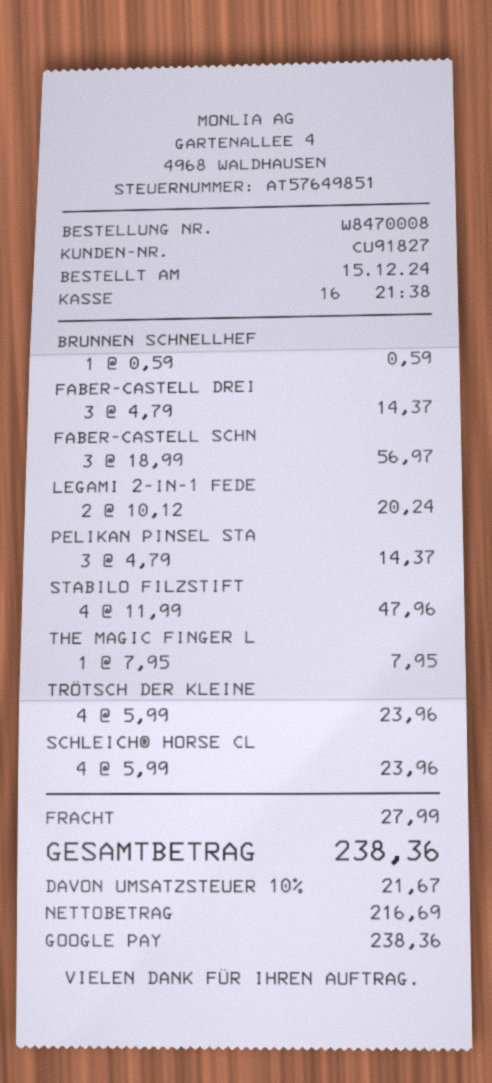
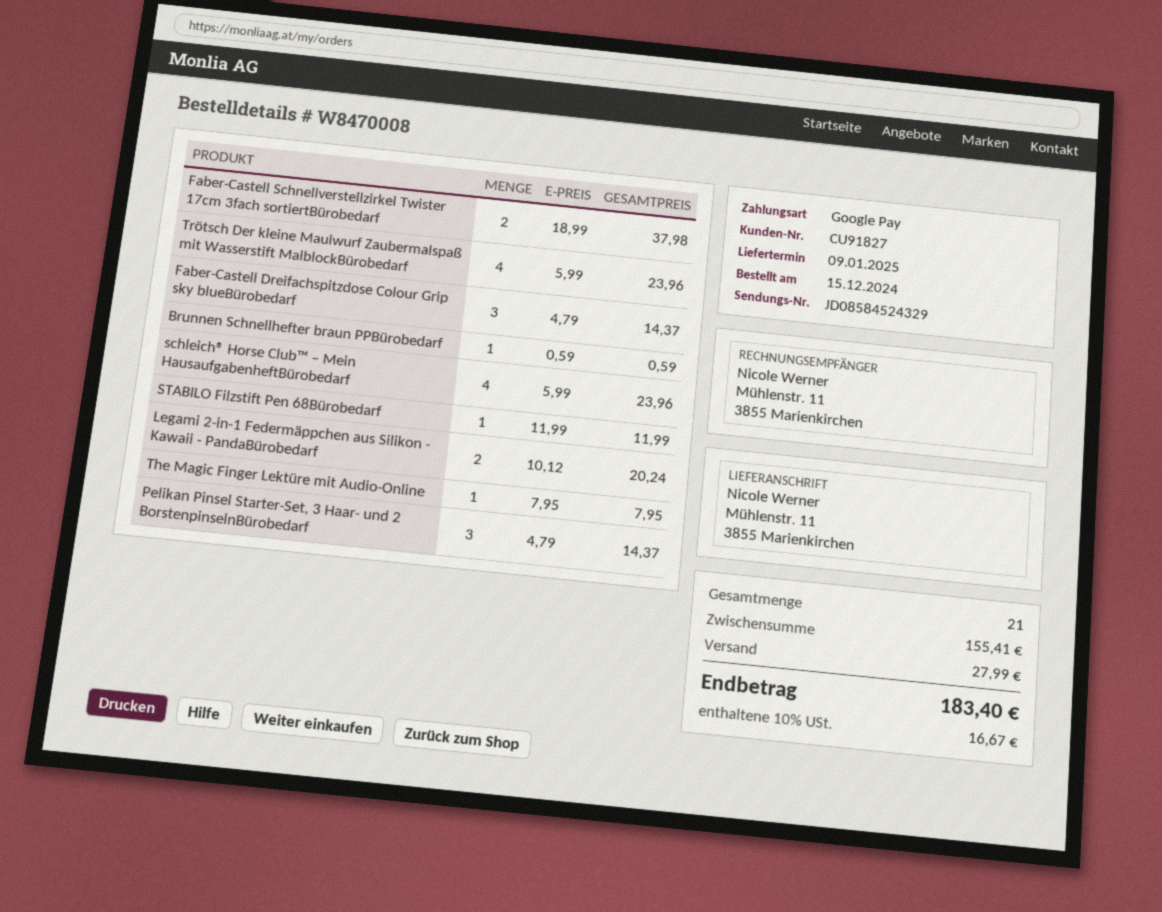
FABER-CASTELL SCHN: 3 x 18.99 = 56.97 -> 2 x 18.99 = 37.98
STABILO FILZSTIFT: 4 x 11.99 = 47.96 -> 1 x 11.99 = 11.99
tax: 10% = 21.67 -> 10% = 16.67
total: 238.36 -> 183.40

